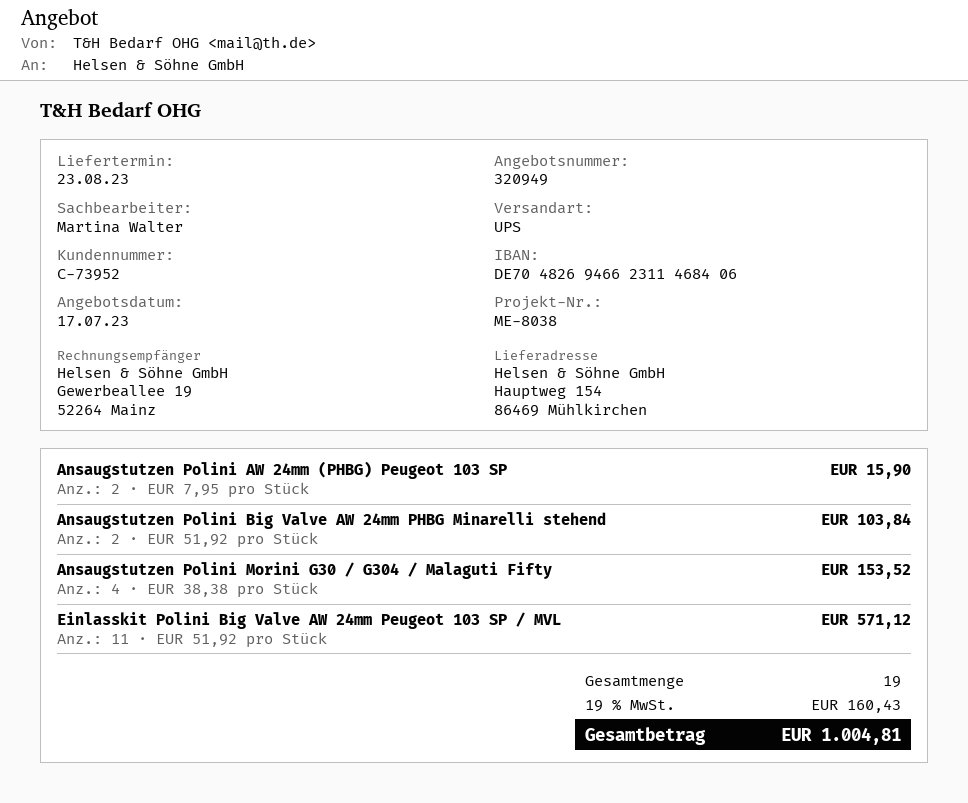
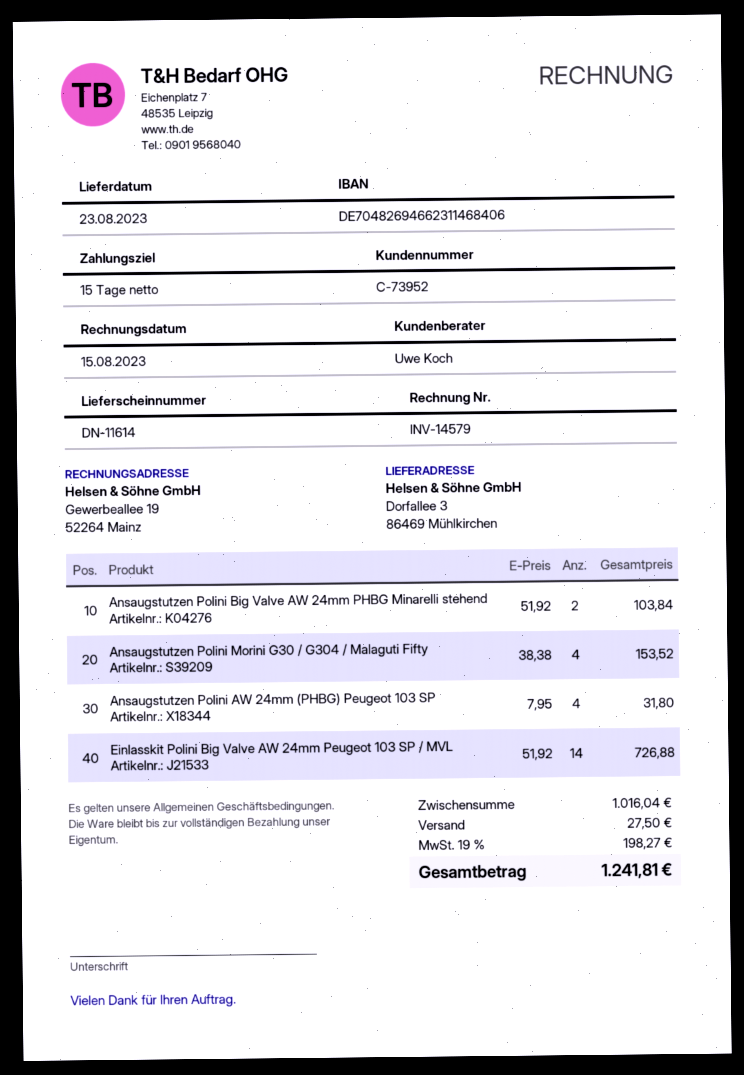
sales rep: Martina Walter -> Uwe Koch
ship to: Hauptweg 154, 86469 Mühlkirchen -> Dorfallee 3, 86469 Mühlkirchen
Ansaugstutzen Polini AW 24mm (PHBG) Peugeot 103 SP: 2 x 7.95 = 15.90 -> 4 x 7.95 = 31.80
Einlasskit Polini Big Valve AW 24mm Peugeot 103 SP / MVL: 11 x 51.92 = 571.12 -> 14 x 51.92 = 726.88
shipping: none -> 27.50
tax: 19% = 160.43 -> 19% = 198.27
total: 1004.81 -> 1241.81

